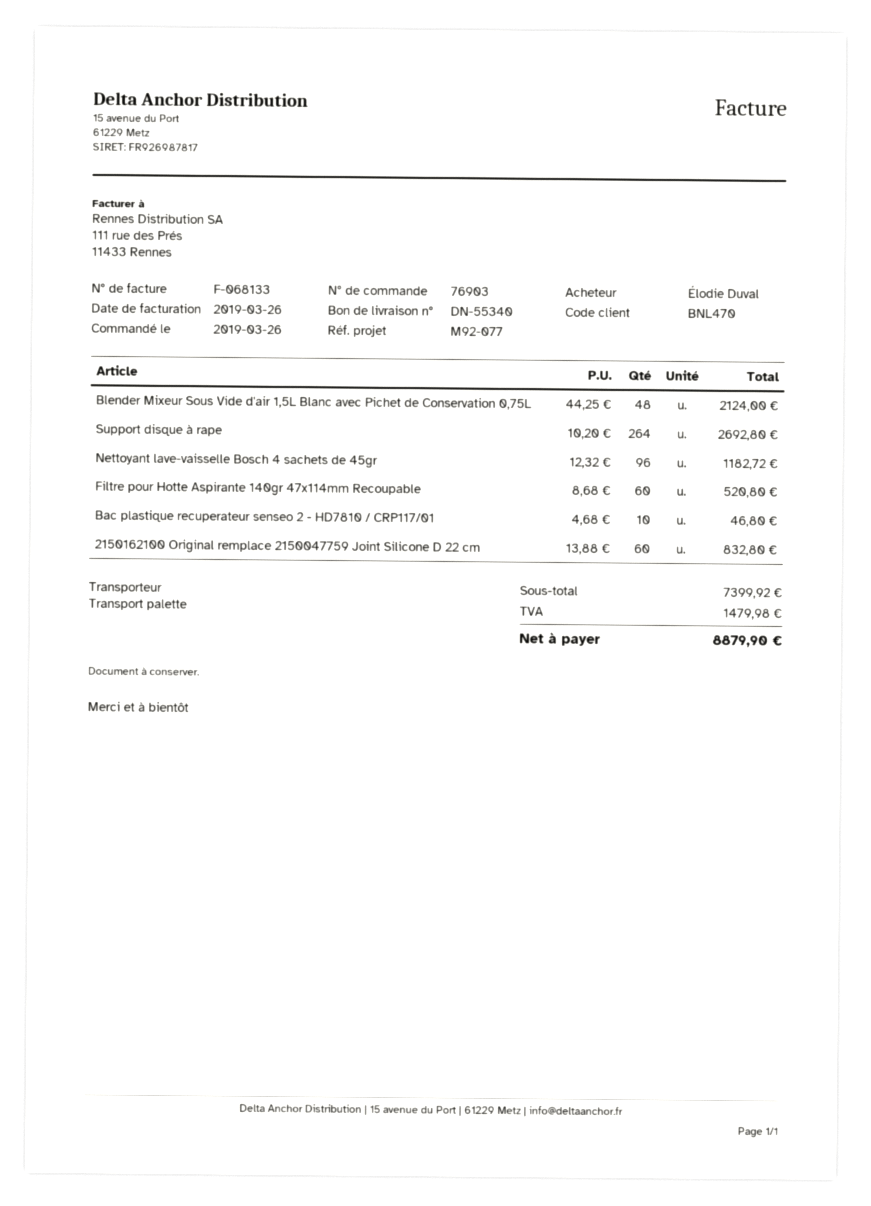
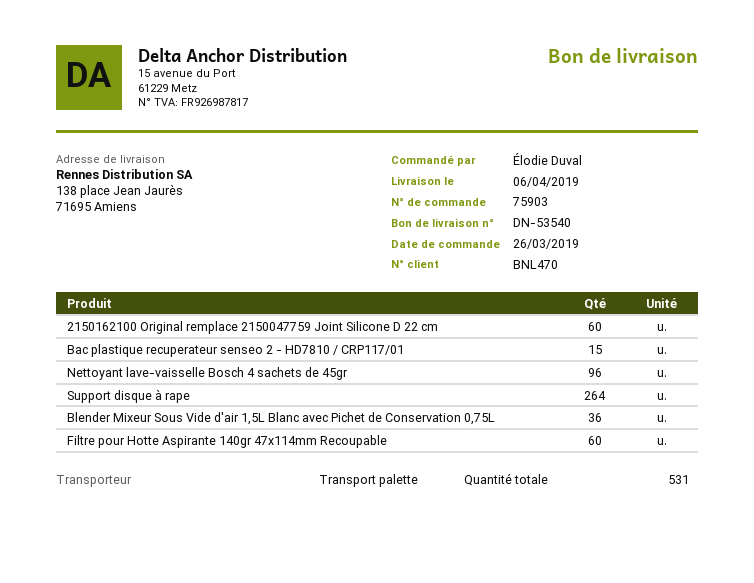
order number: 76903 -> 75903
delivery note number: DN-55340 -> DN-53540
Blender Mixeur Sous Vide d'air 1,5L Blanc avec Pichet de Conservation 0,75L: 48 -> 36
Bac plastique recuperateur senseo 2 - HD7810 / CRP117/01: 10 -> 15

